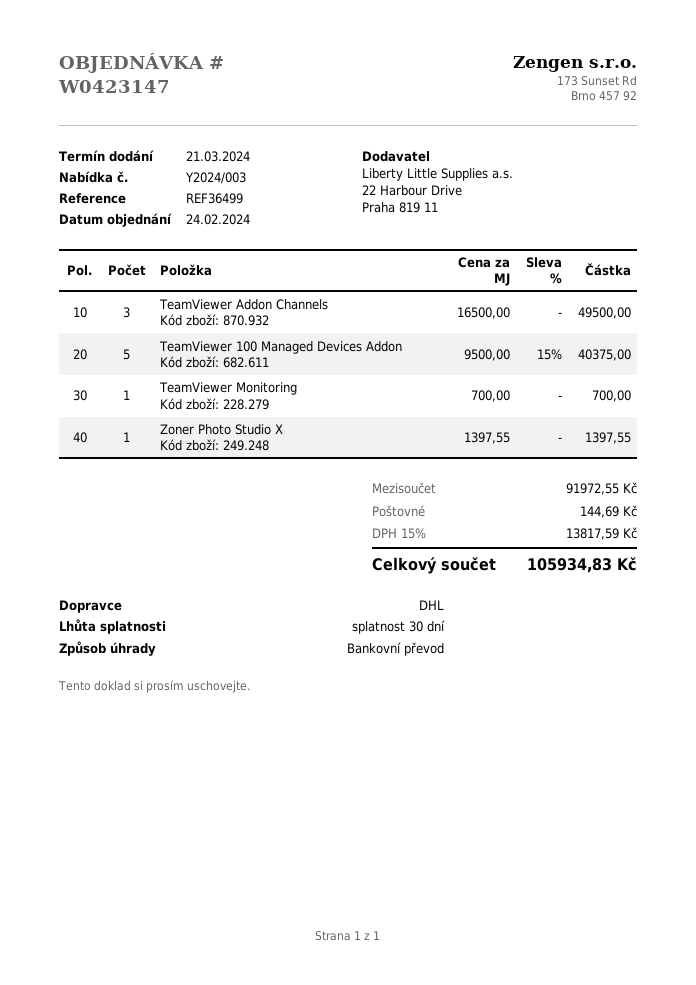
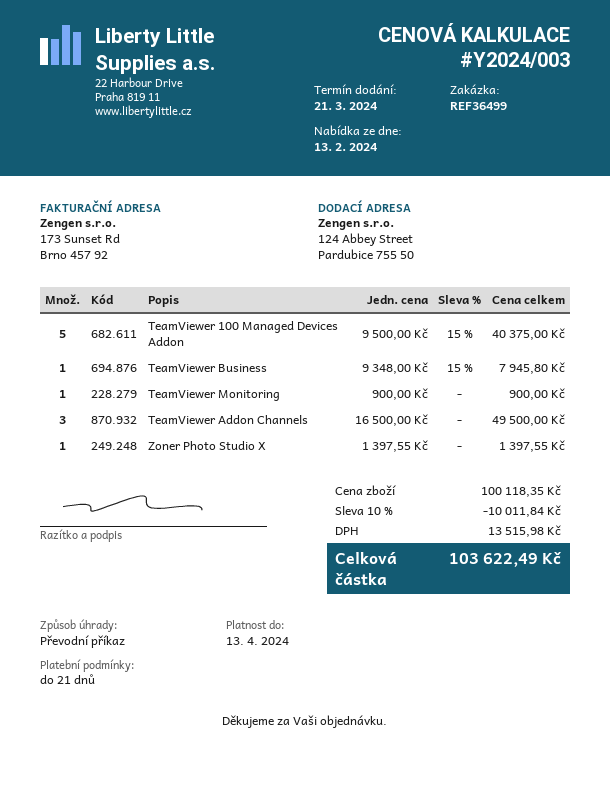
payment terms: 30 days -> 21 days
TeamViewer Monitoring: 1 x 700.00 = 700.00 -> 1 x 900.00 = 900.00
TeamViewer Business: none -> 1 x 9348.00 - 15% = 7945.80
subtotal: 91972.55 -> 100118.35
discount: none -> 10% = 10011.84
shipping: 144.69 -> none
tax: 13817.59 -> 13515.98
total: 105934.83 -> 103622.49

